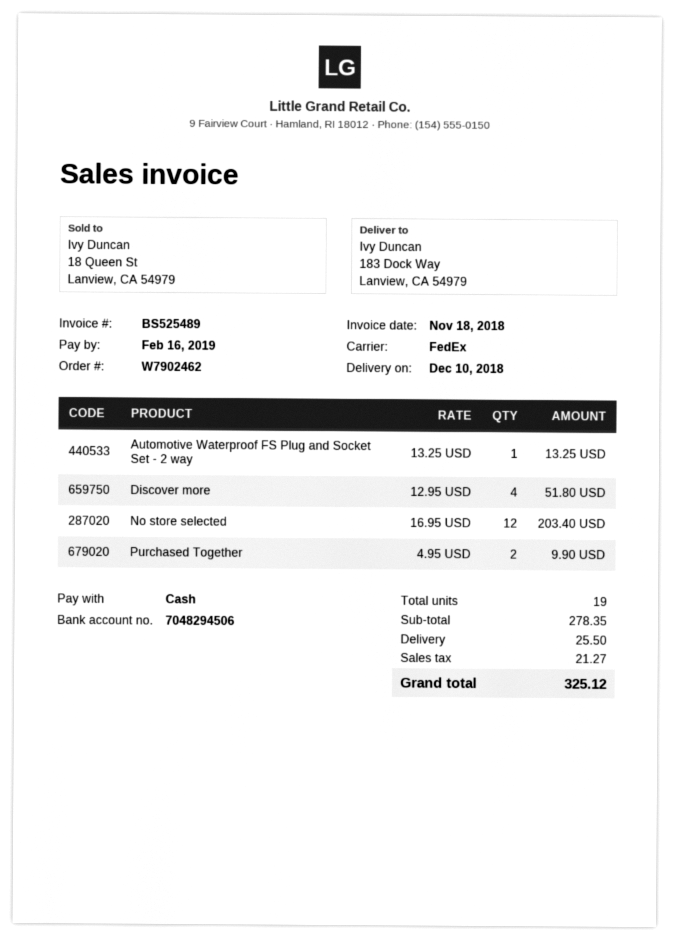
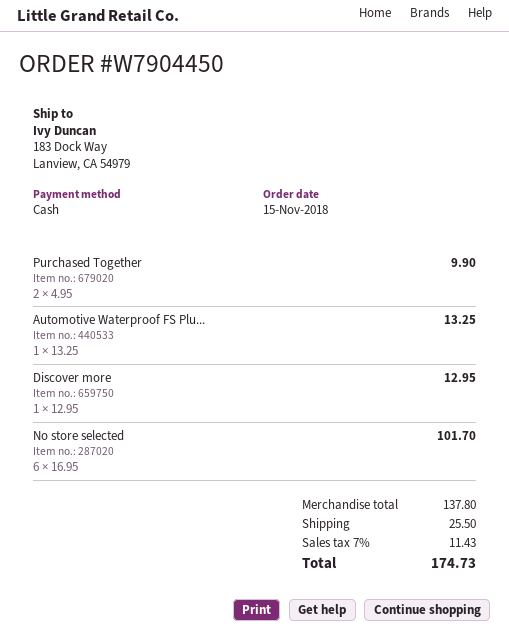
order number: W7902462 -> W7904450
Discover more: 4 x 12.95 = 51.80 -> 1 x 12.95 = 12.95
No store selected: 12 x 16.95 = 203.40 -> 6 x 16.95 = 101.70
subtotal: 278.35 -> 137.80
tax: 21.27 -> 11.43
total: 325.12 -> 174.73

